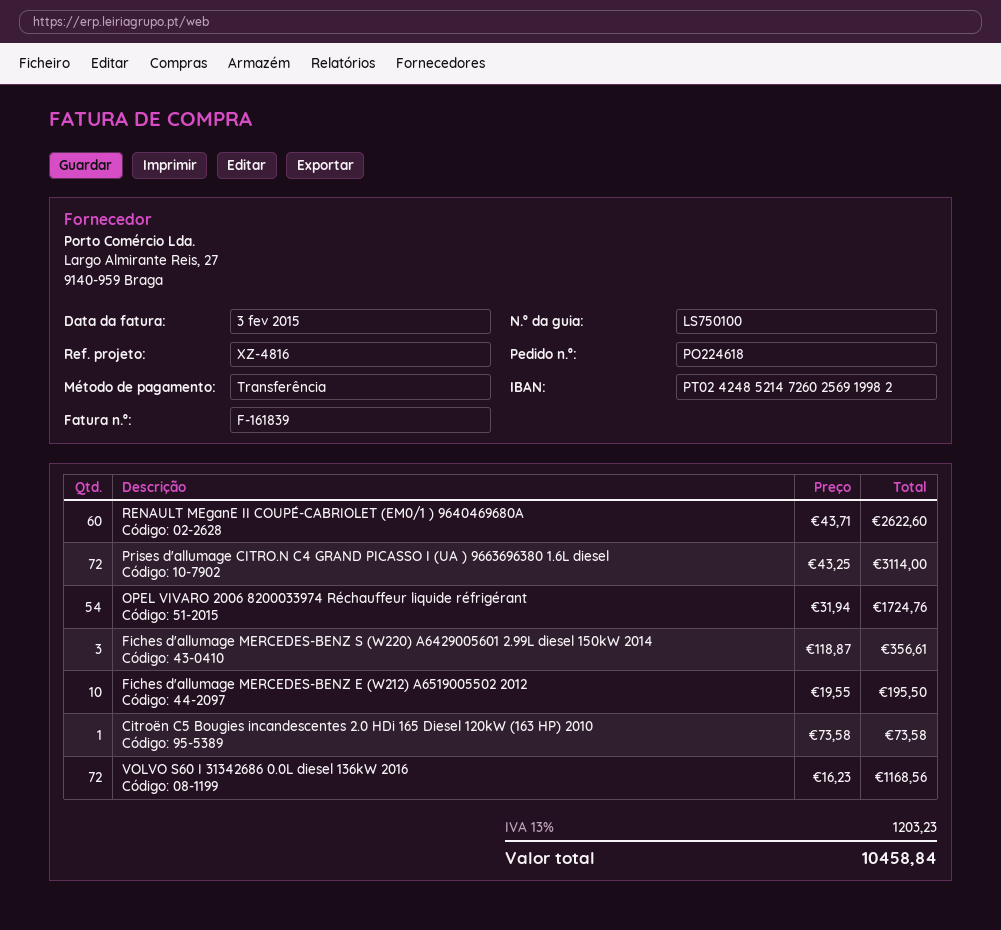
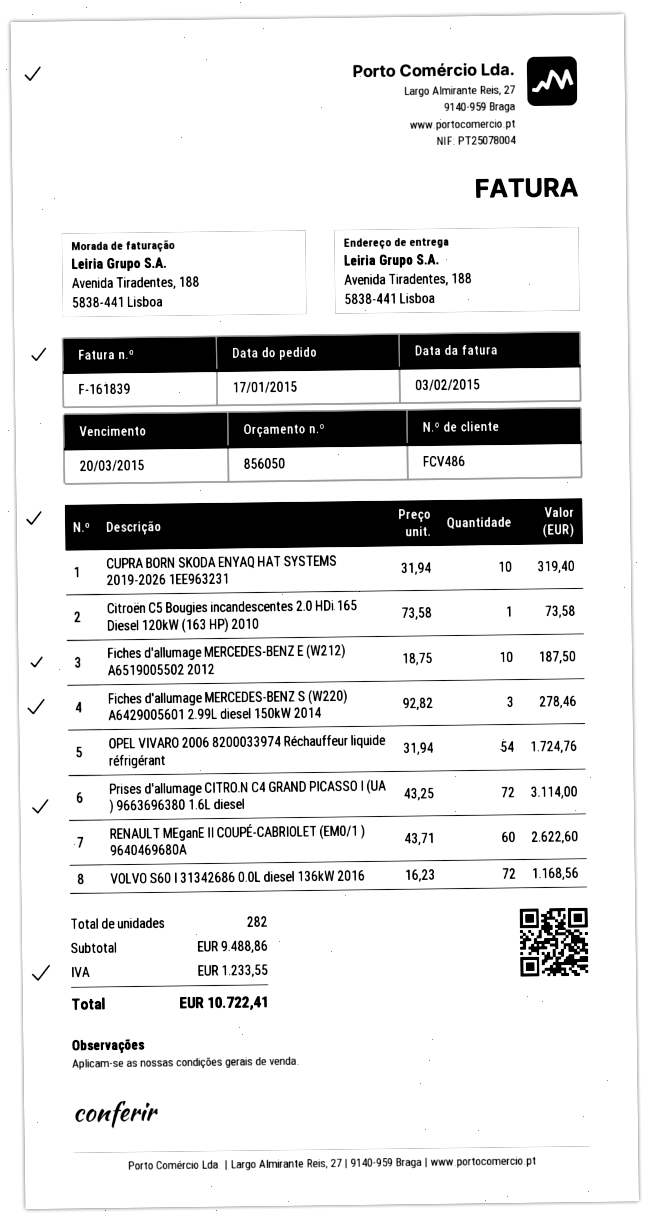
Fiches d'allumage MERCEDES-BENZ S (W220) A6429005601 2.99L diesel 150kW 2014: 3 x 118.87 = 356.61 -> 3 x 92.82 = 278.46
Fiches d'allumage MERCEDES-BENZ E (W212) A6519005502 2012: 10 x 19.55 = 195.50 -> 10 x 18.75 = 187.50
CUPRA BORN SKODA ENYAQ HAT SYSTEMS 2019-2026 1EE963231: none -> 10 x 31.94 = 319.40
tax: 1203.23 -> 1233.55
total: 10458.84 -> 10722.41

